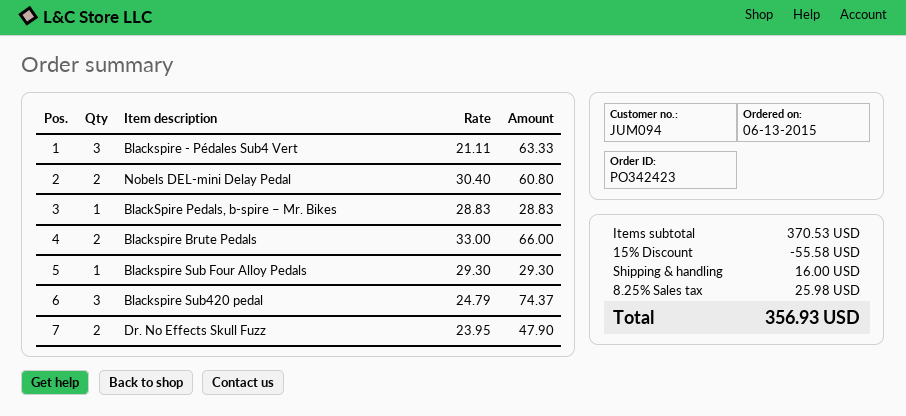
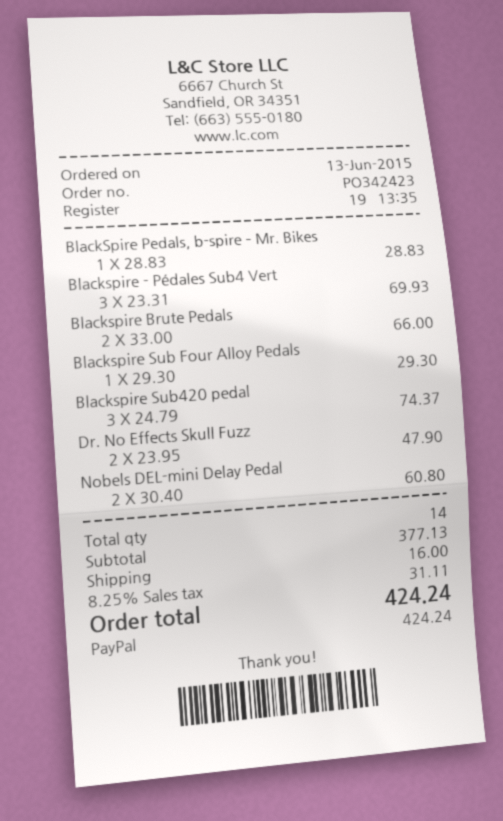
Blackspire - Pédales Sub4 Vert: 3 x 21.11 = 63.33 -> 3 x 23.31 = 69.93
subtotal: 370.53 -> 377.13
discount: 15% = 55.58 -> none
tax: 8.25% = 25.98 -> 8.25% = 31.11
total: 356.93 -> 424.24

